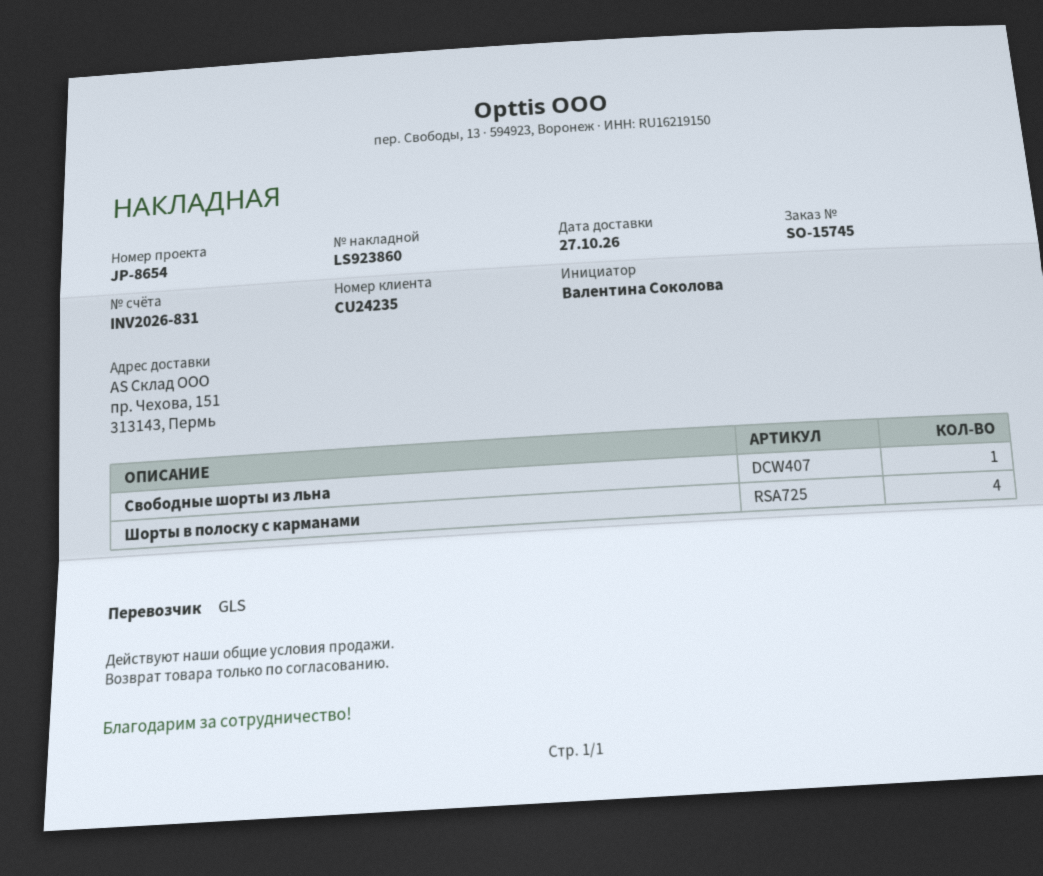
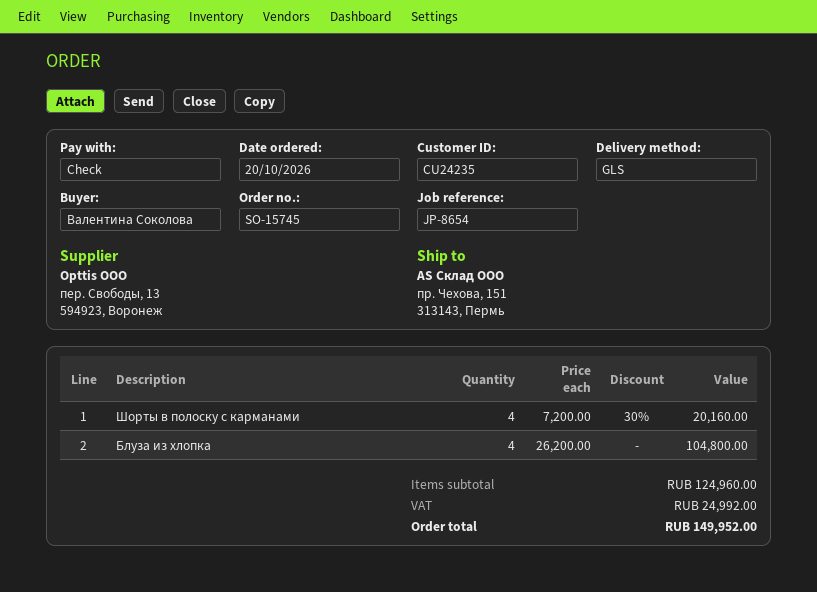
Свободные шорты из льна: 1 -> none
Блуза из хлопка: none -> 4

